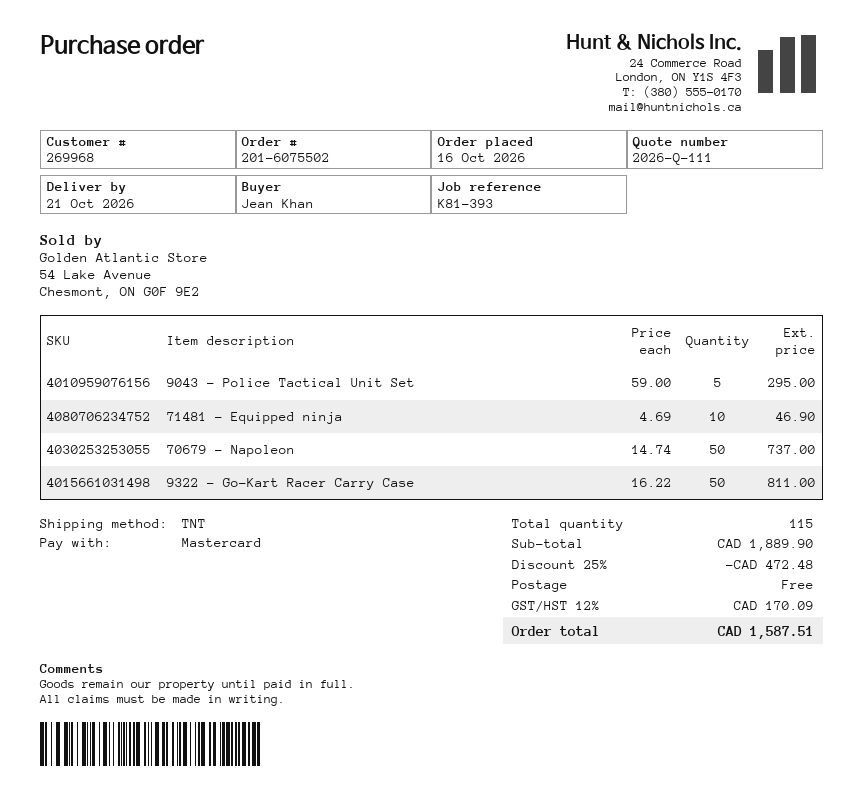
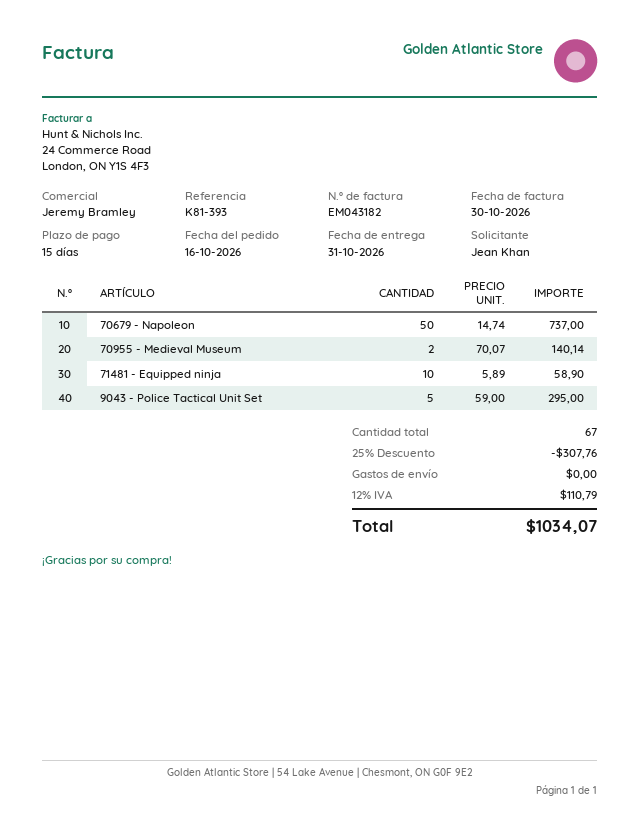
delivery date: 2026-10-21 -> 2026-10-31
71481 - Equipped ninja: 10 x 4.69 = 46.90 -> 10 x 5.89 = 58.90
9322 - Go-Kart Racer Carry Case: 50 x 16.22 = 811.00 -> none
70955 - Medieval Museum: none -> 2 x 70.07 = 140.14
total quantity: 115 -> 67
discount: 25% = 472.48 -> 25% = 307.76
tax: 12% = 170.09 -> 12% = 110.79
total: 1587.51 -> 1034.07

